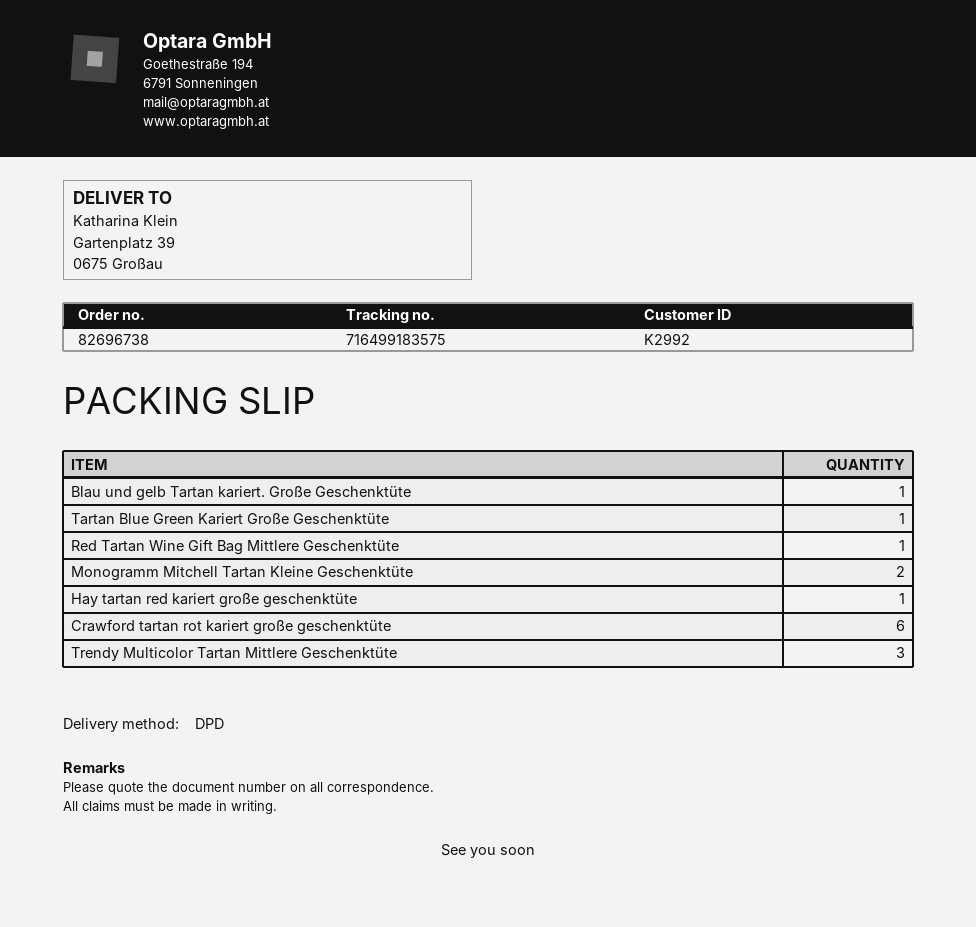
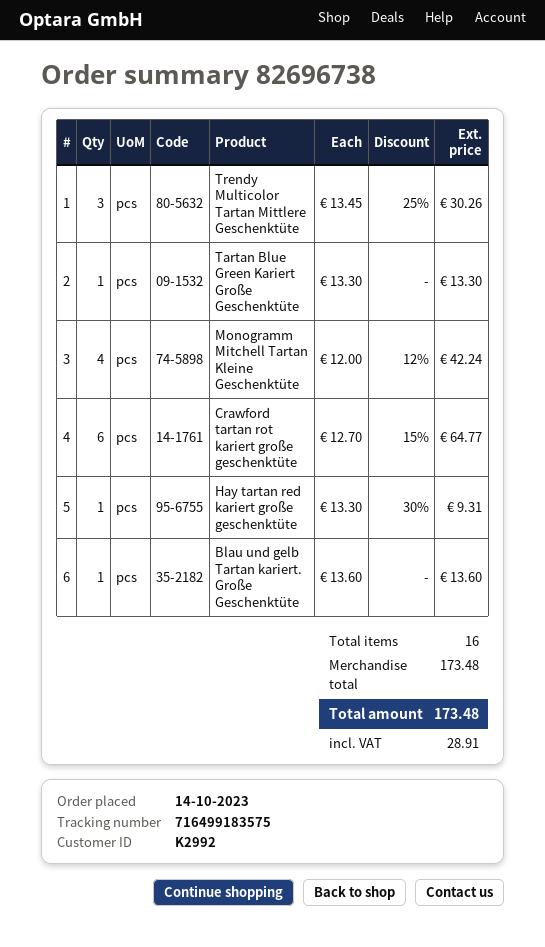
Red Tartan Wine Gift Bag Mittlere Geschenktüte: 1 -> none
Monogramm Mitchell Tartan Kleine Geschenktüte: 2 -> 4

